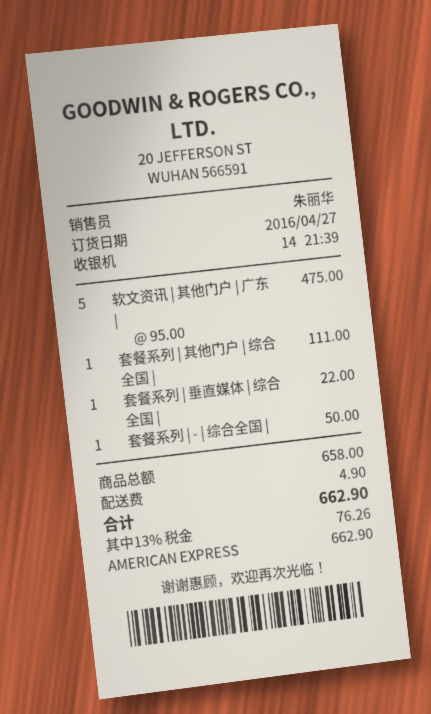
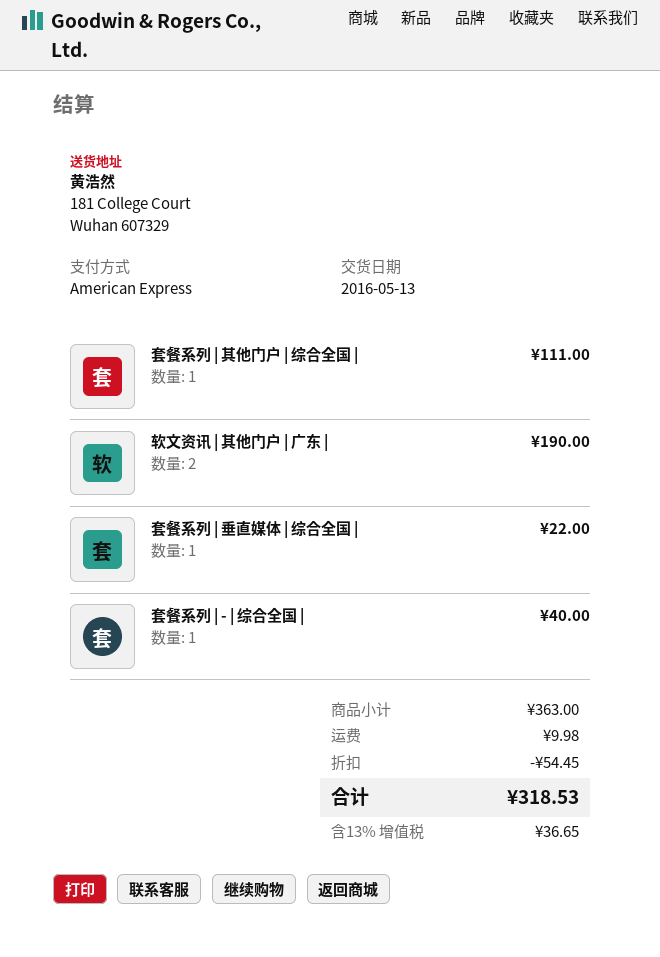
软文资讯 | 其他门户 | 广东 |: 5 for 475.00 -> 2 for 190.00
套餐系列 | - | 综合全国 |: 1 for 50.00 -> 1 for 40.00
subtotal: 658.00 -> 363.00
discount: none -> 54.45
shipping: 4.90 -> 9.98
tax: 13% = 76.26 -> 13% = 36.65
total: 662.90 -> 318.53

